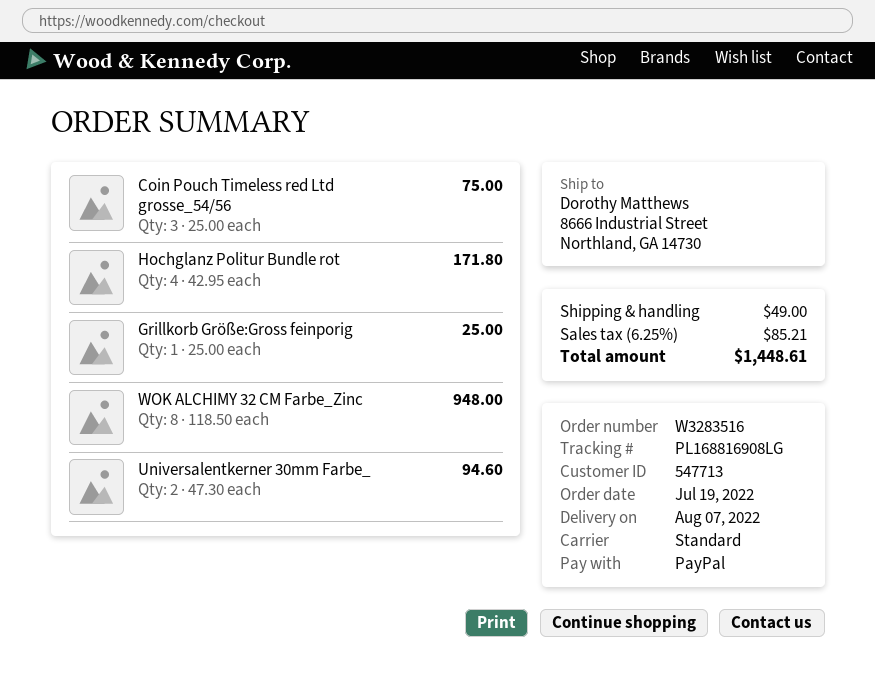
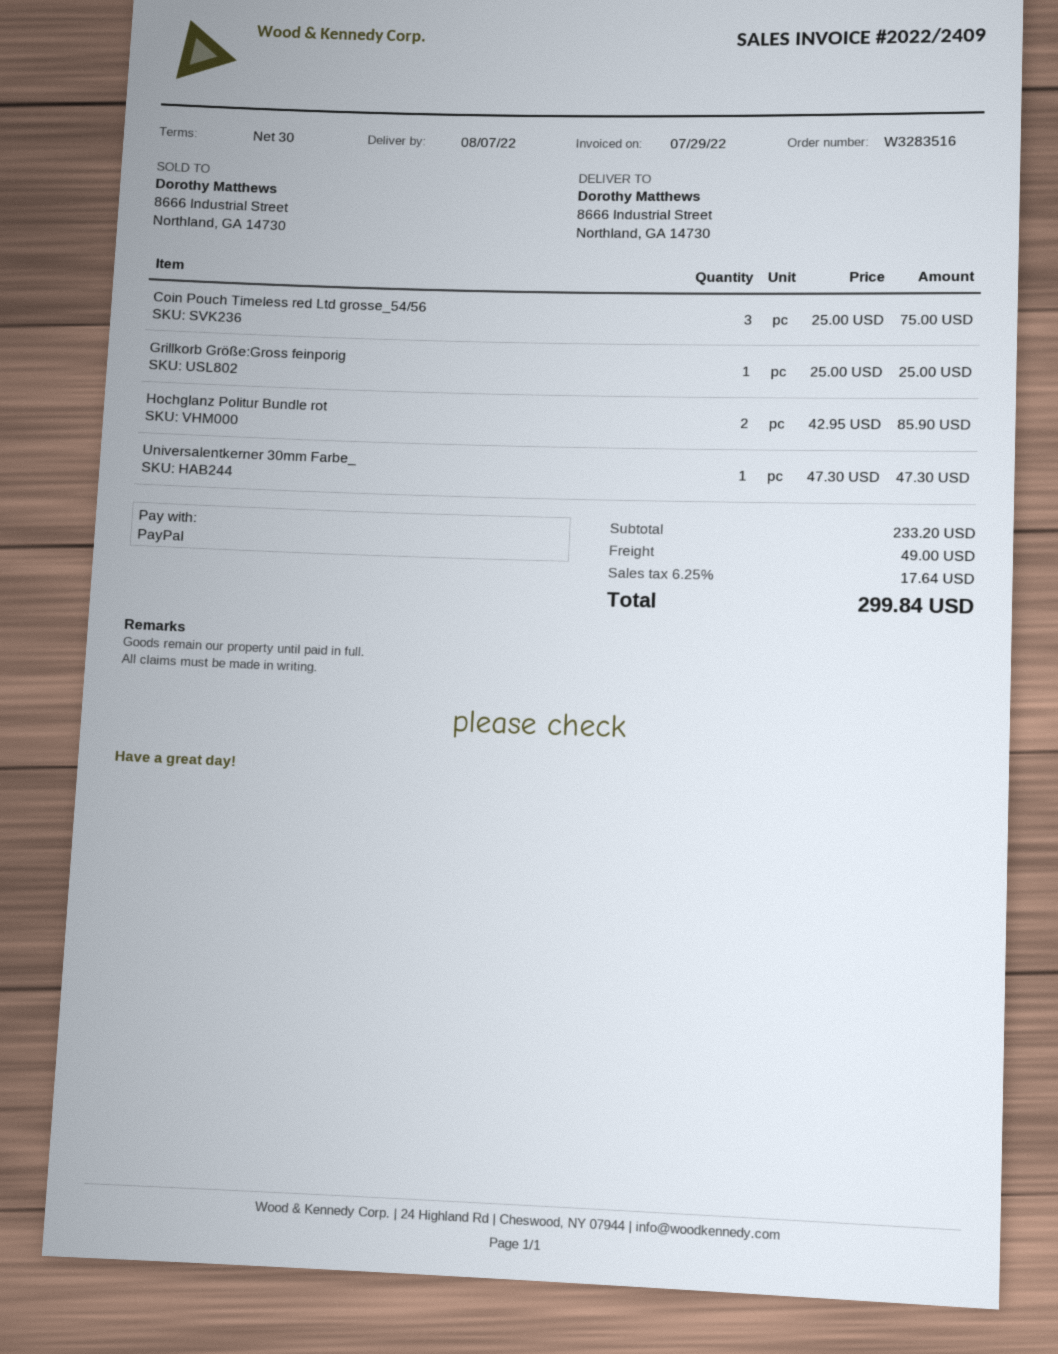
Hochglanz Politur Bundle rot: 4 x 42.95 = 171.80 -> 2 x 42.95 = 85.90
WOK ALCHIMY 32 CM Farbe_Zinc: 8 x 118.50 = 948.00 -> none
Universalentkerner 30mm Farbe_: 2 x 47.30 = 94.60 -> 1 x 47.30 = 47.30
tax: 6.25% = 85.21 -> 6.25% = 17.64
total: 1448.61 -> 299.84

